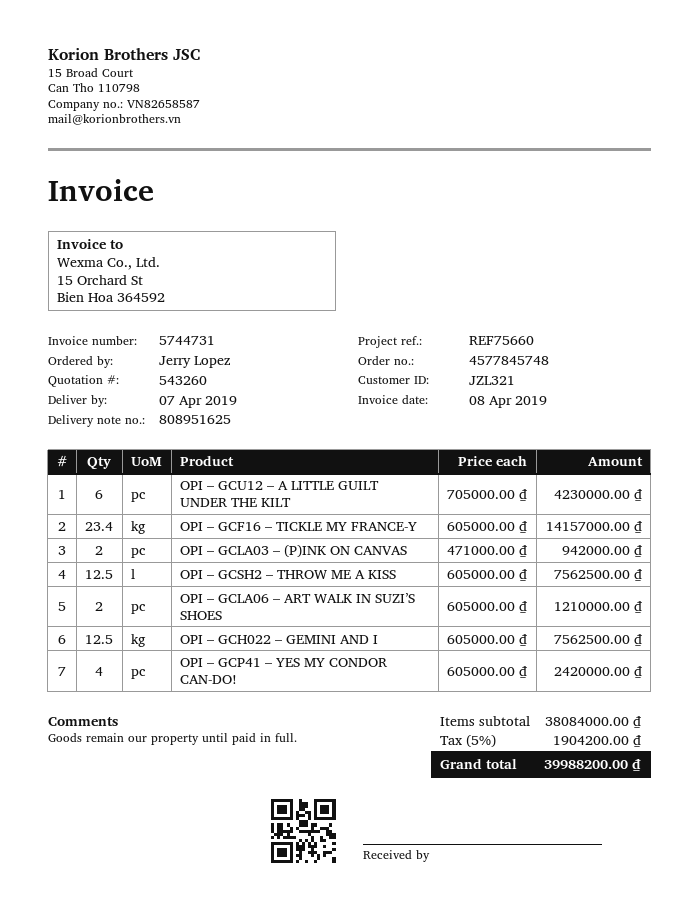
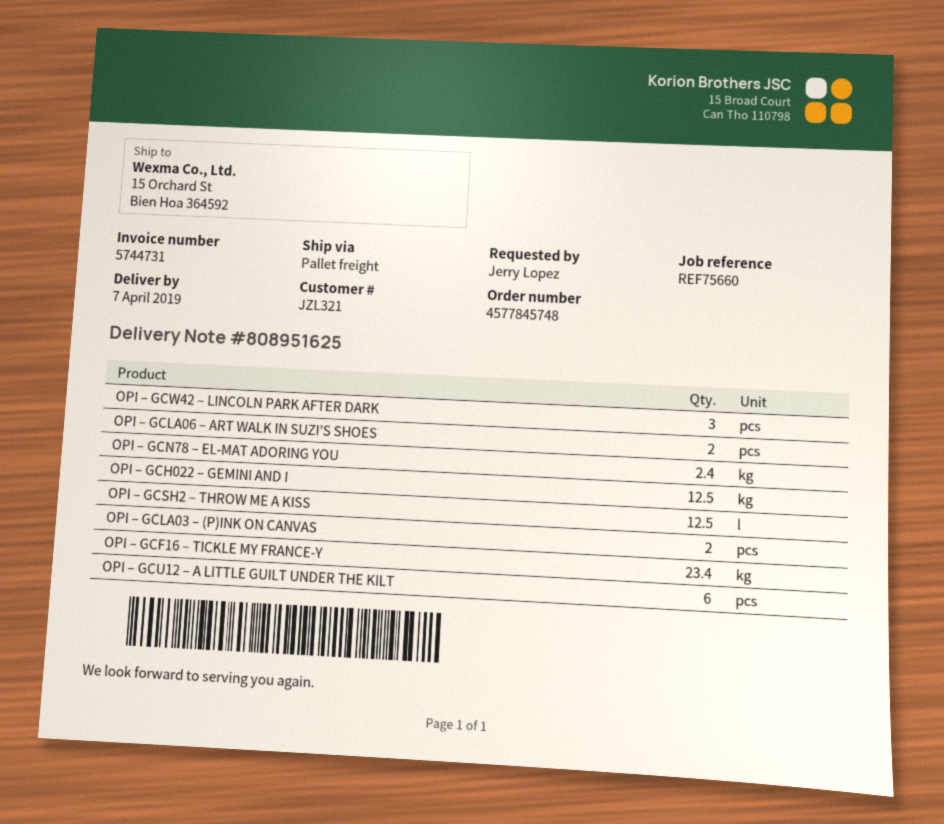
OPI – GCP41 – YES MY CONDOR CAN-DO!: 4 -> none
OPI – GCW42 – LINCOLN PARK AFTER DARK: none -> 3
OPI – GCN78 – EL-MAT ADORING YOU: none -> 2.4

